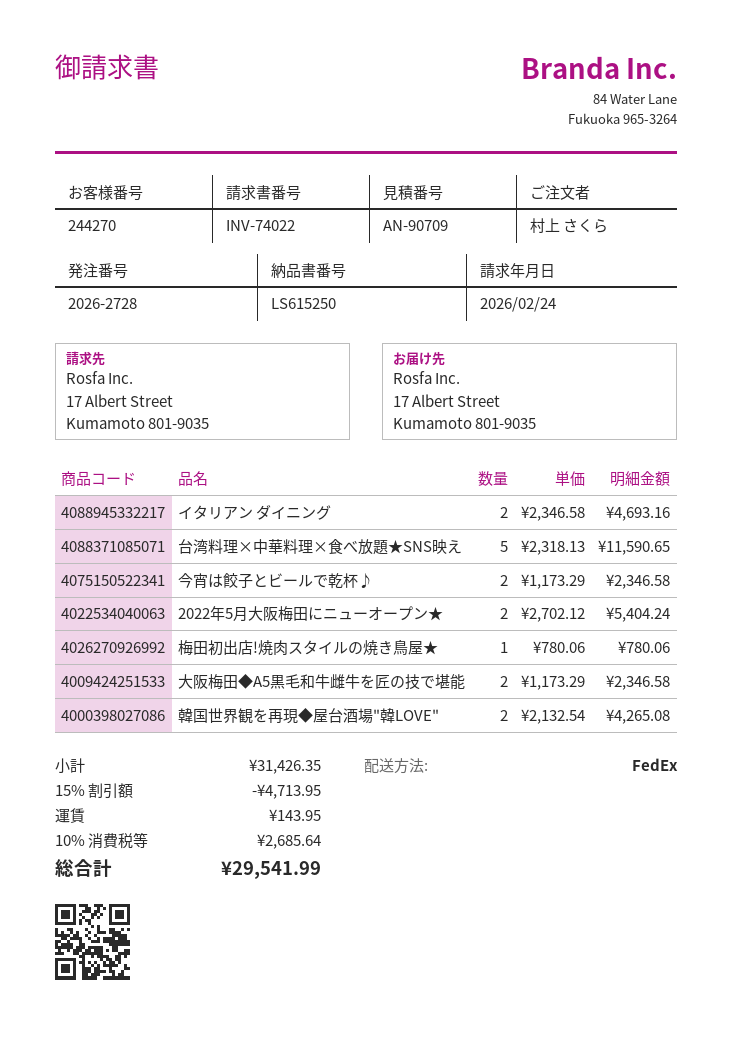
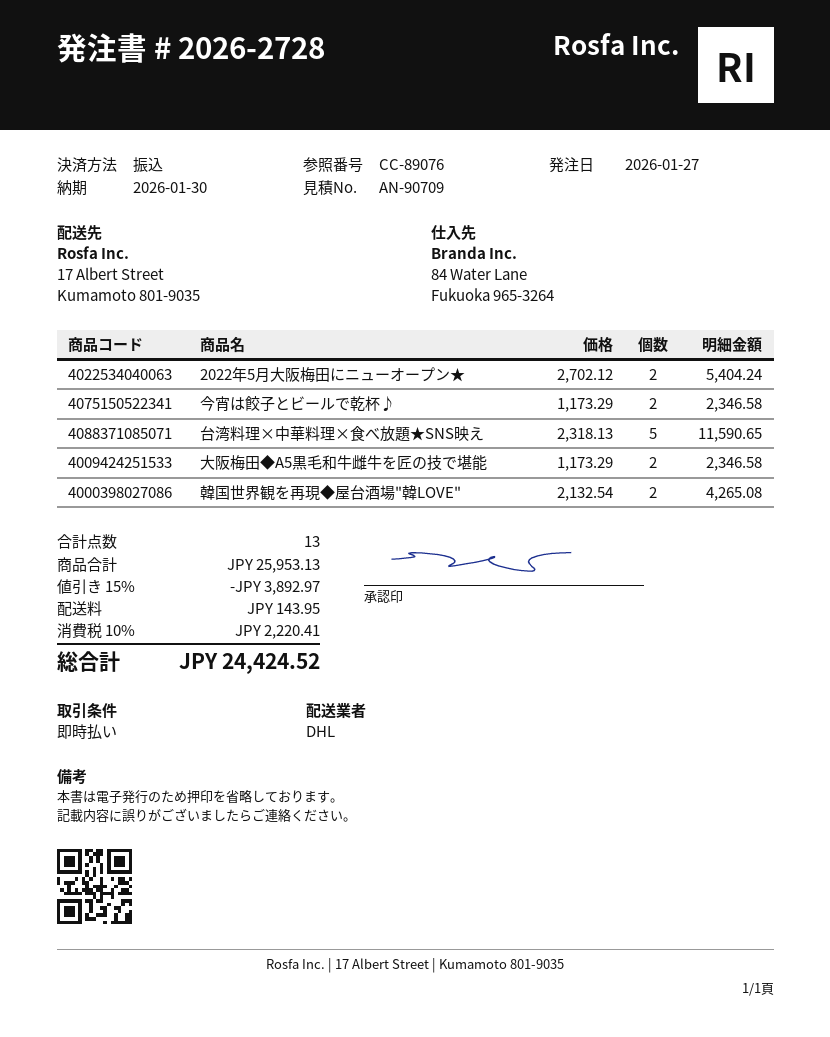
shipping method: FedEx -> DHL
イタリアン ダイニング: 2 x 2346.58 = 4693.16 -> none
梅田初出店!焼肉スタイルの焼き鳥屋★: 1 x 780.06 = 780.06 -> none
subtotal: 31426.35 -> 25953.13
discount: 15% = 4713.95 -> 15% = 3892.97
tax: 10% = 2685.64 -> 10% = 2220.41
total: 29541.99 -> 24424.52

